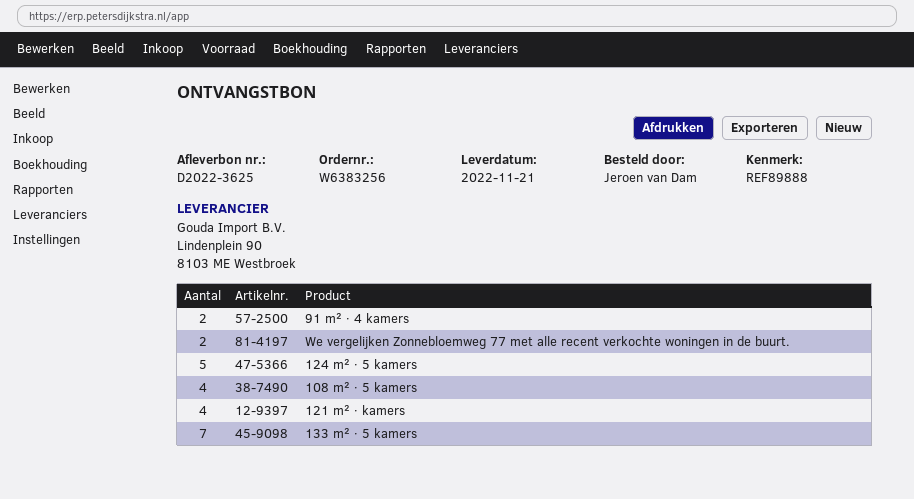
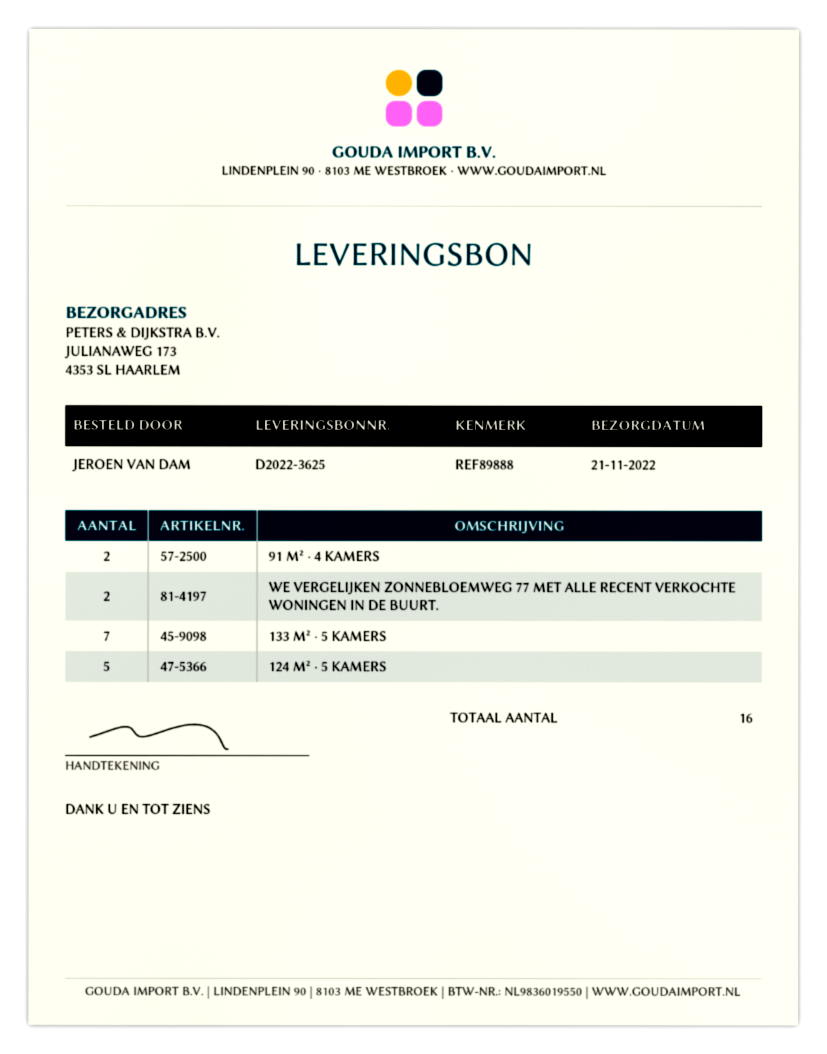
108 m² · 5 kamers: 4 -> none
121 m² · kamers: 4 -> none

